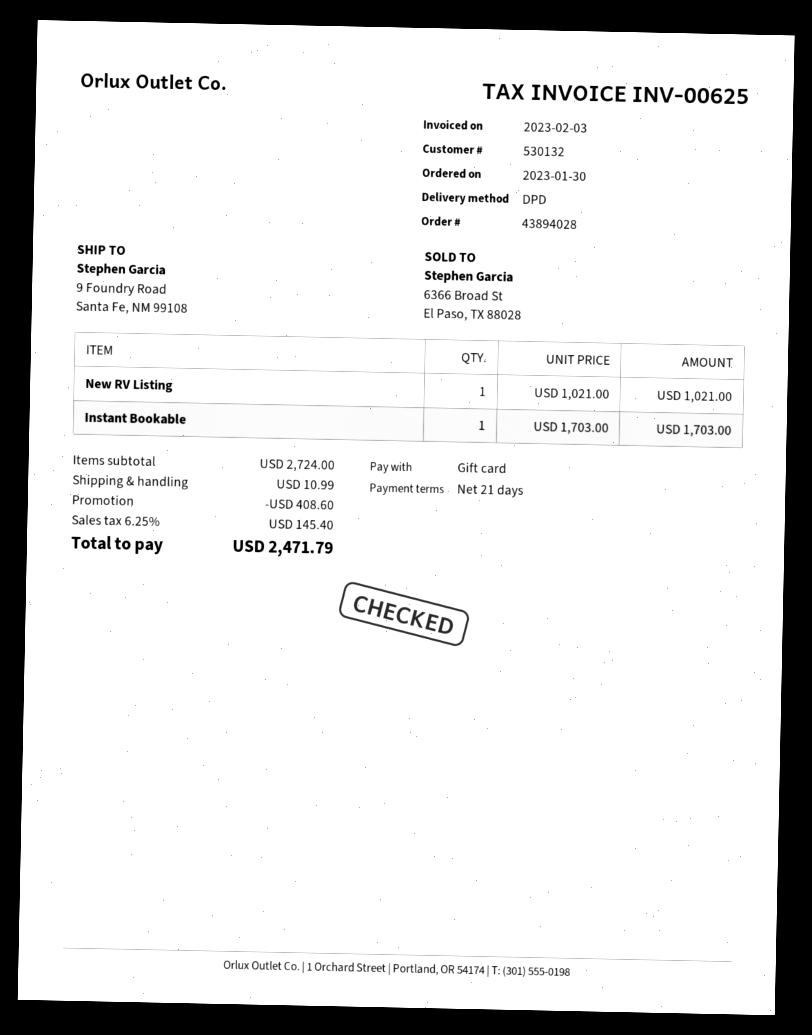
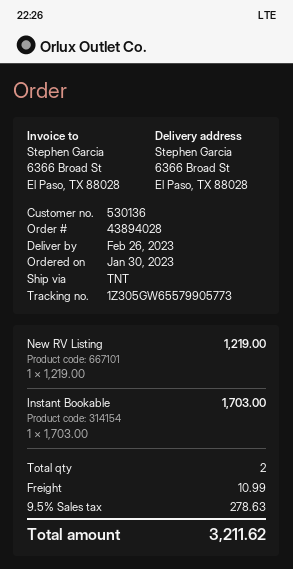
customer number: 530132 -> 530136
shipping method: DPD -> TNT
ship to: 9 Foundry Road, Santa Fe, NM 99108 -> 6366 Broad St, El Paso, TX 88028
New RV Listing: 1 x 1021.00 = 1021.00 -> 1 x 1219.00 = 1219.00
discount: 408.60 -> none
tax: 6.25% = 145.40 -> 9.5% = 278.63
total: 2471.79 -> 3211.62

